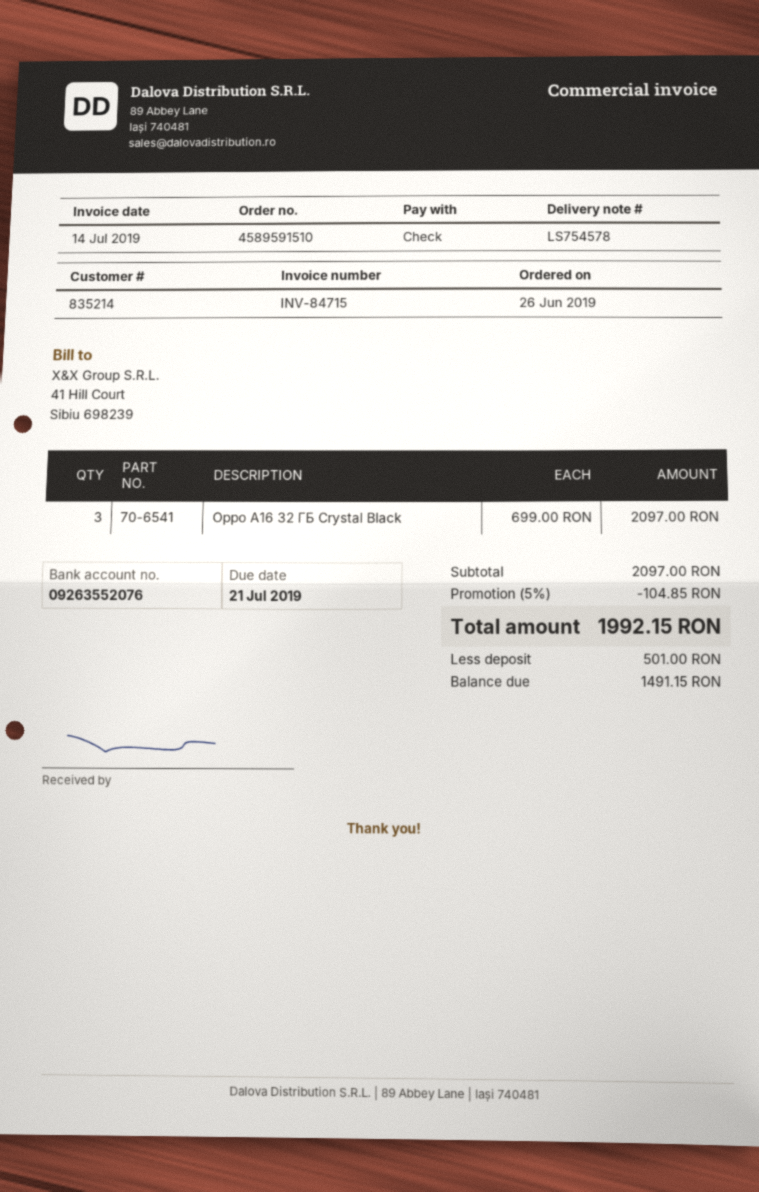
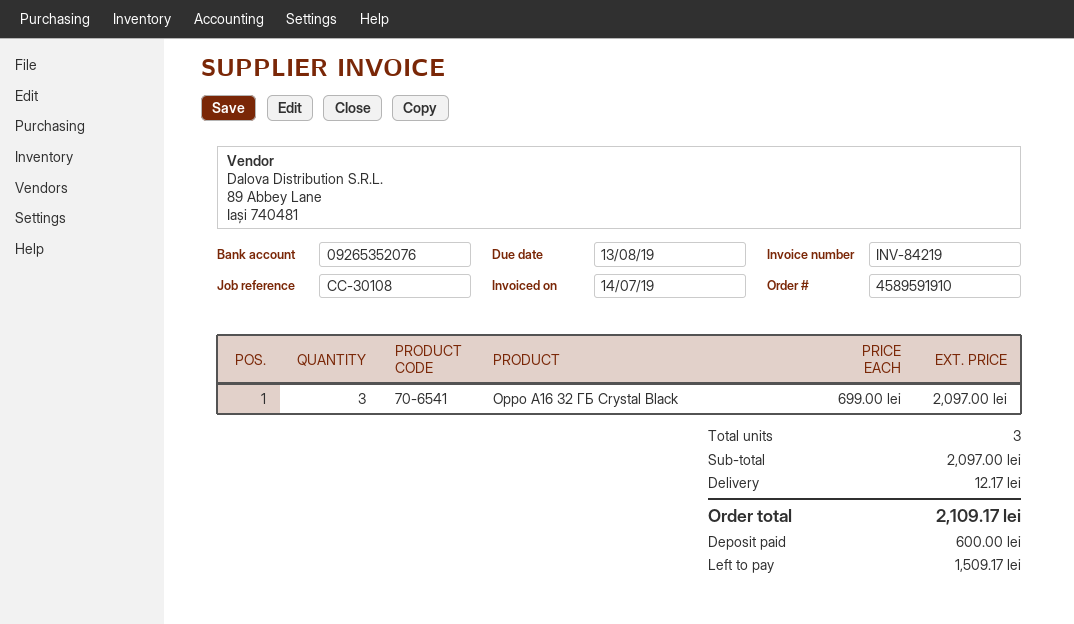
order number: 4589591510 -> 4589591910
invoice number: INV-84715 -> INV-84219
due date: 2019-07-21 -> 2019-08-13
bank account: 09263552076 -> 09265352076
discount: 5% = 104.85 -> none
shipping: none -> 12.17
total: 1992.15 -> 2109.17
deposit: 501.00 -> 600.00
balance: 1491.15 -> 1509.17

